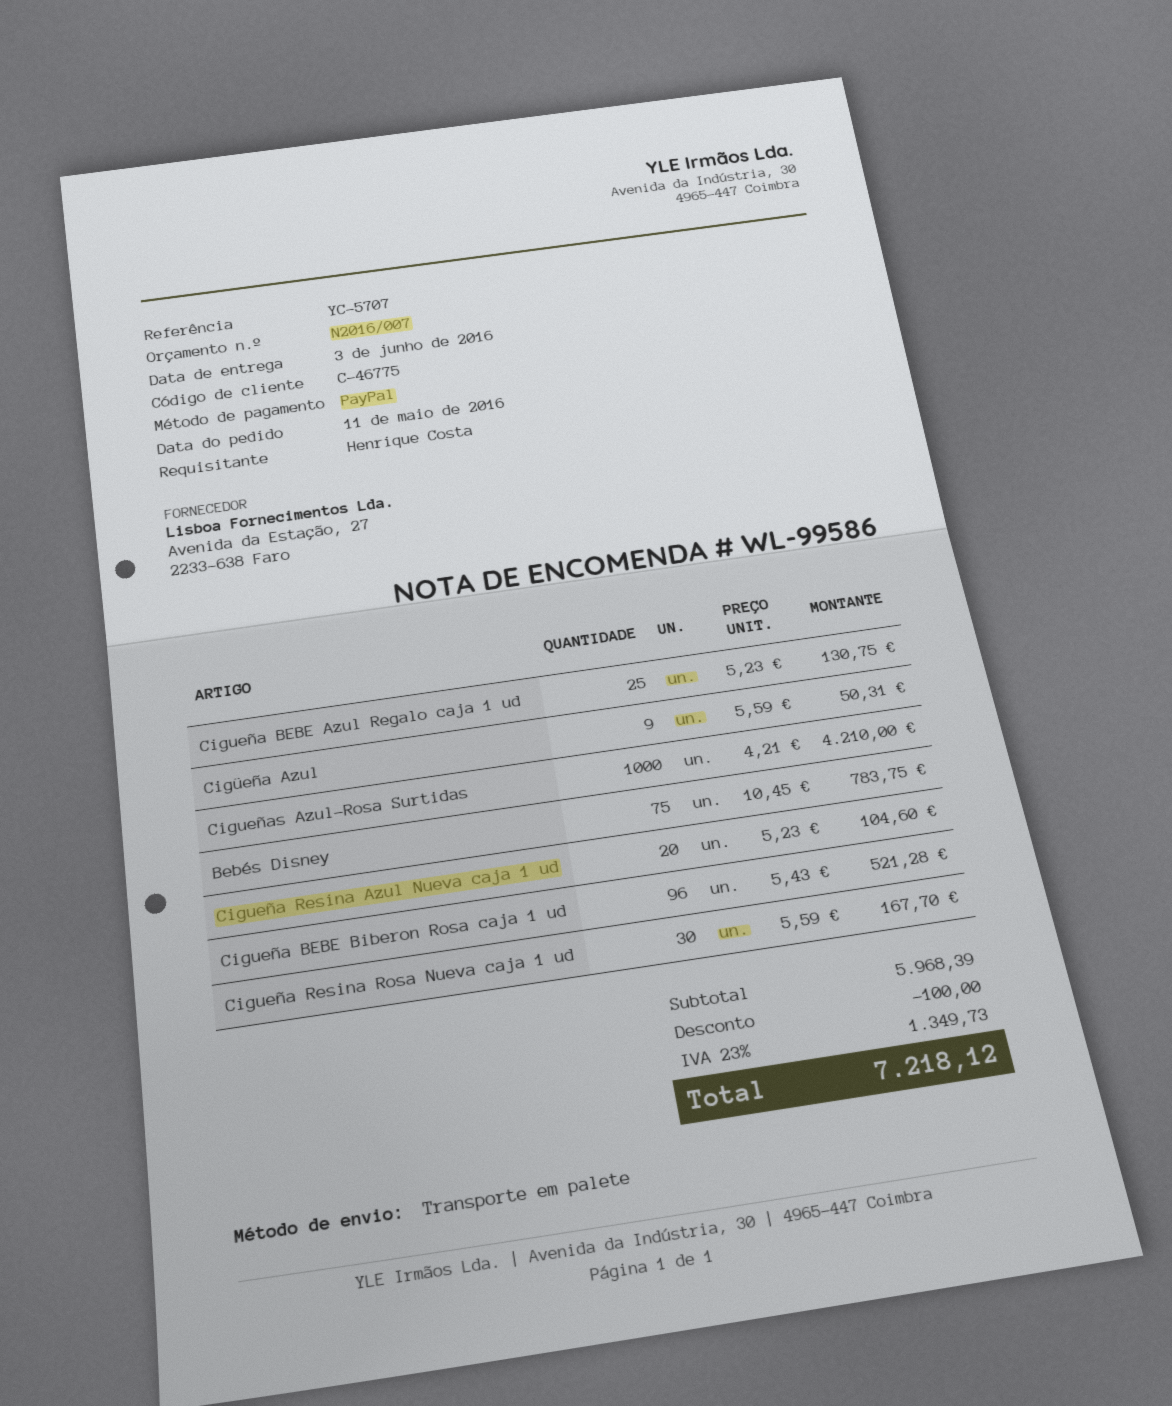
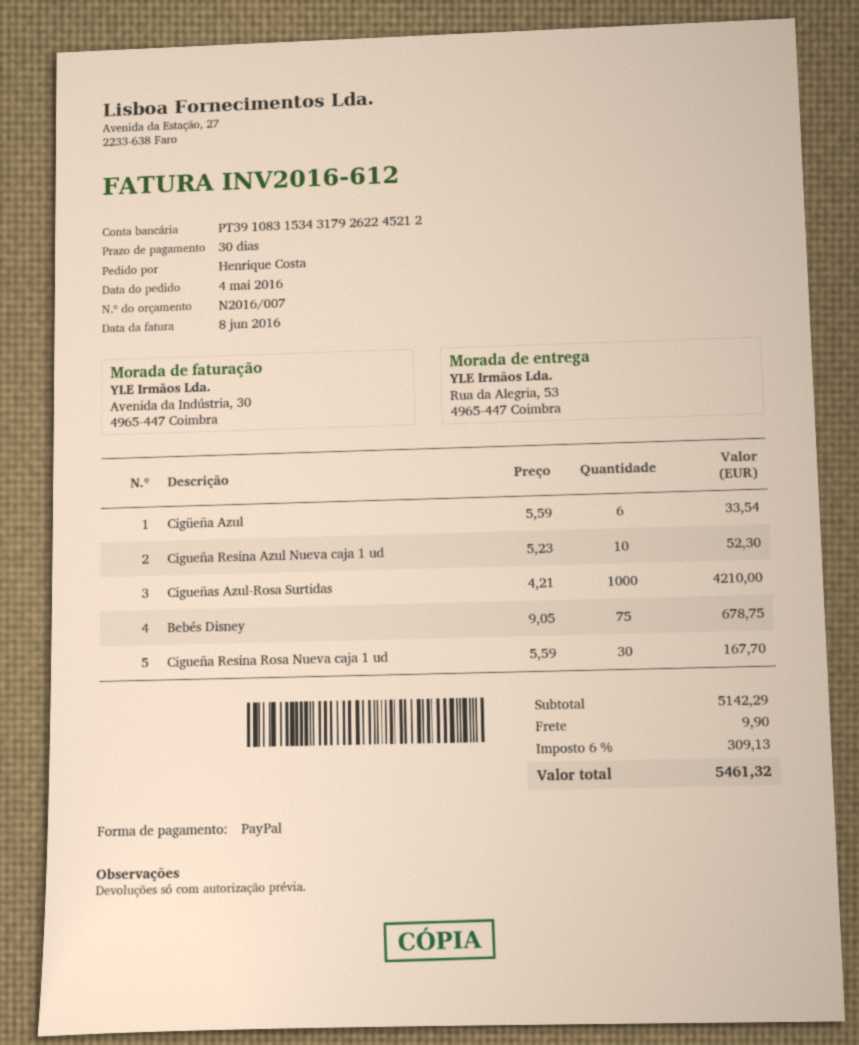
order date: 2016-05-11 -> 2016-05-04
Cigueña BEBE Azul Regalo caja 1 ud: 25 x 5.23 = 130.75 -> none
Cigüeña Azul: 9 x 5.59 = 50.31 -> 6 x 5.59 = 33.54
Bebés Disney: 75 x 10.45 = 783.75 -> 75 x 9.05 = 678.75
Cigueña Resina Azul Nueva caja 1 ud: 20 x 5.23 = 104.60 -> 10 x 5.23 = 52.30
Cigueña BEBE Biberon Rosa caja 1 ud: 96 x 5.43 = 521.28 -> none
subtotal: 5968.39 -> 5142.29
discount: 100.00 -> none
shipping: none -> 9.90
tax: 23% = 1349.73 -> 6% = 309.13
total: 7218.12 -> 5461.32

